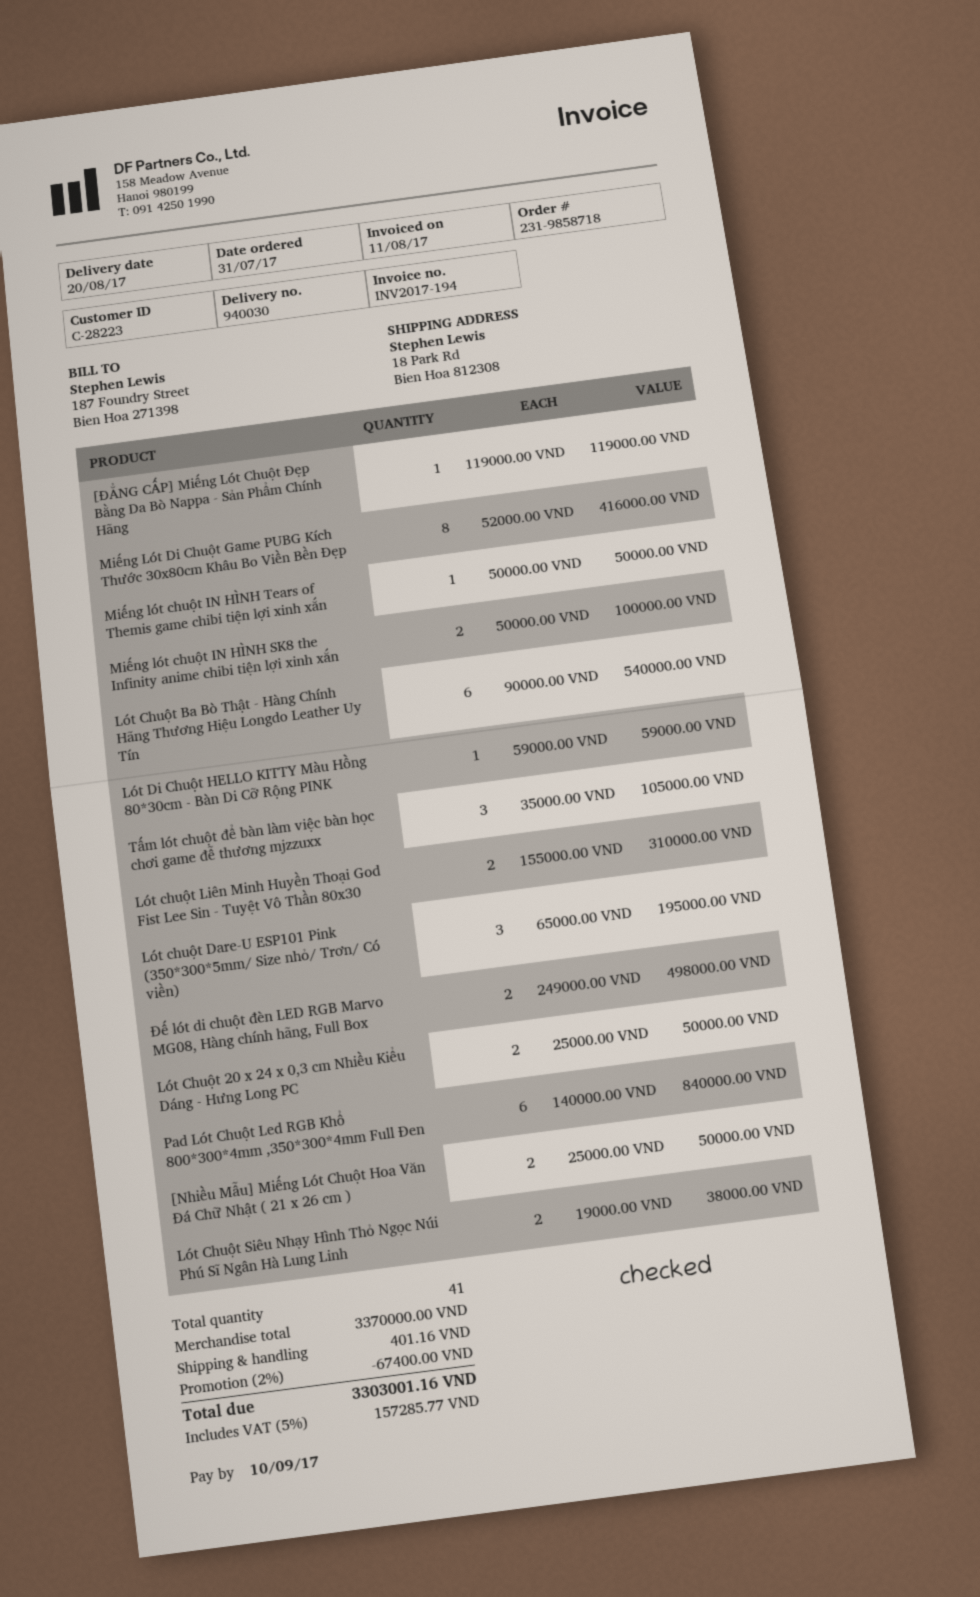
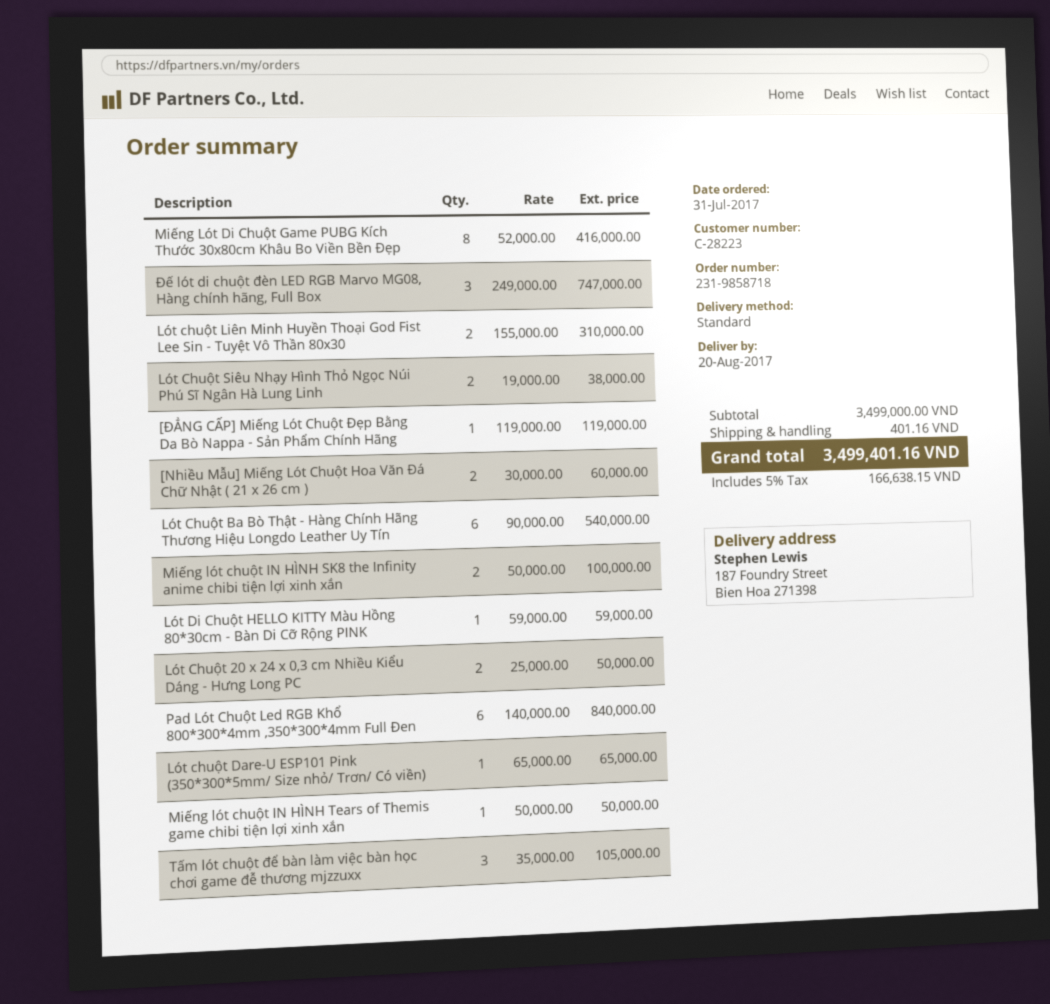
ship to: 18 Park Rd, Bien Hoa 812308 -> 187 Foundry Street, Bien Hoa 271398
Lót chuột Dare-U ESP101 Pink (350*300*5mm/ Size nhỏ/ Trơn/ Có viền): 3 x 65000.00 = 195000.00 -> 1 x 65000.00 = 65000.00
Đế lót di chuột đèn LED RGB Marvo MG08, Hàng chính hãng, Full Box: 2 x 249000.00 = 498000.00 -> 3 x 249000.00 = 747000.00
[Nhiều Mẫu] Miếng Lót Chuột Hoa Văn Đá Chữ Nhật ( 21 x 26 cm ): 2 x 25000.00 = 50000.00 -> 2 x 30000.00 = 60000.00
subtotal: 3370000.00 -> 3499000.00
discount: 2% = 67400.00 -> none
tax: 5% = 157285.77 -> 5% = 166638.15
total: 3303001.16 -> 3499401.16

